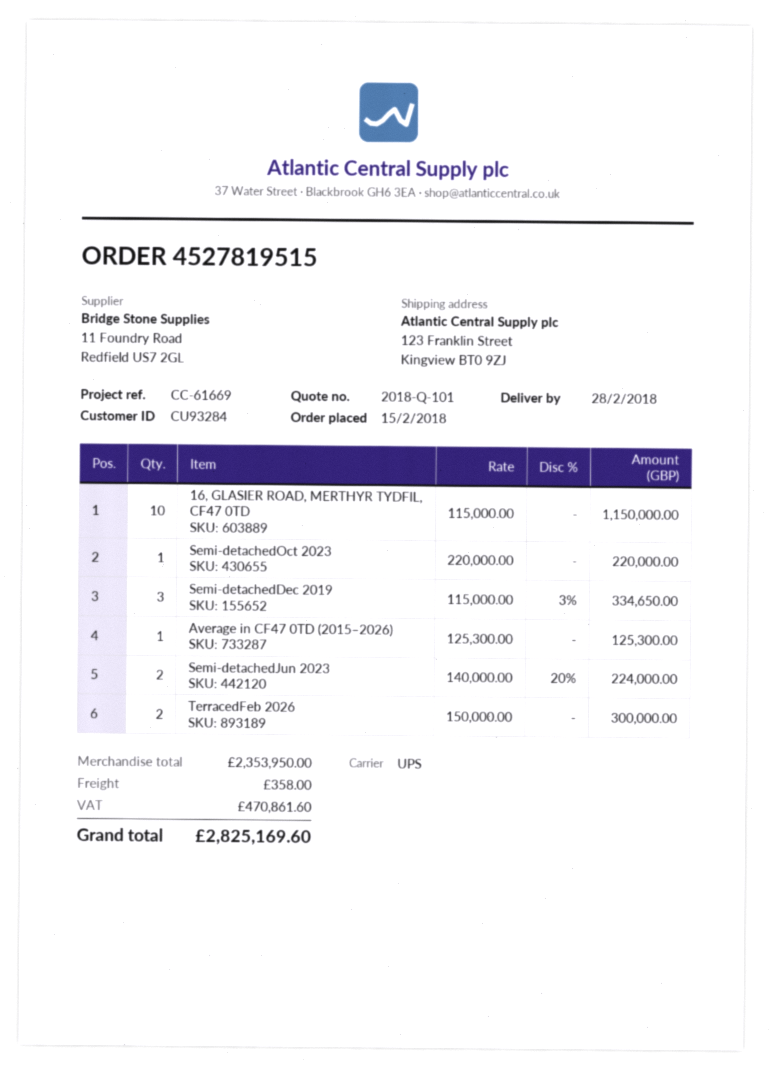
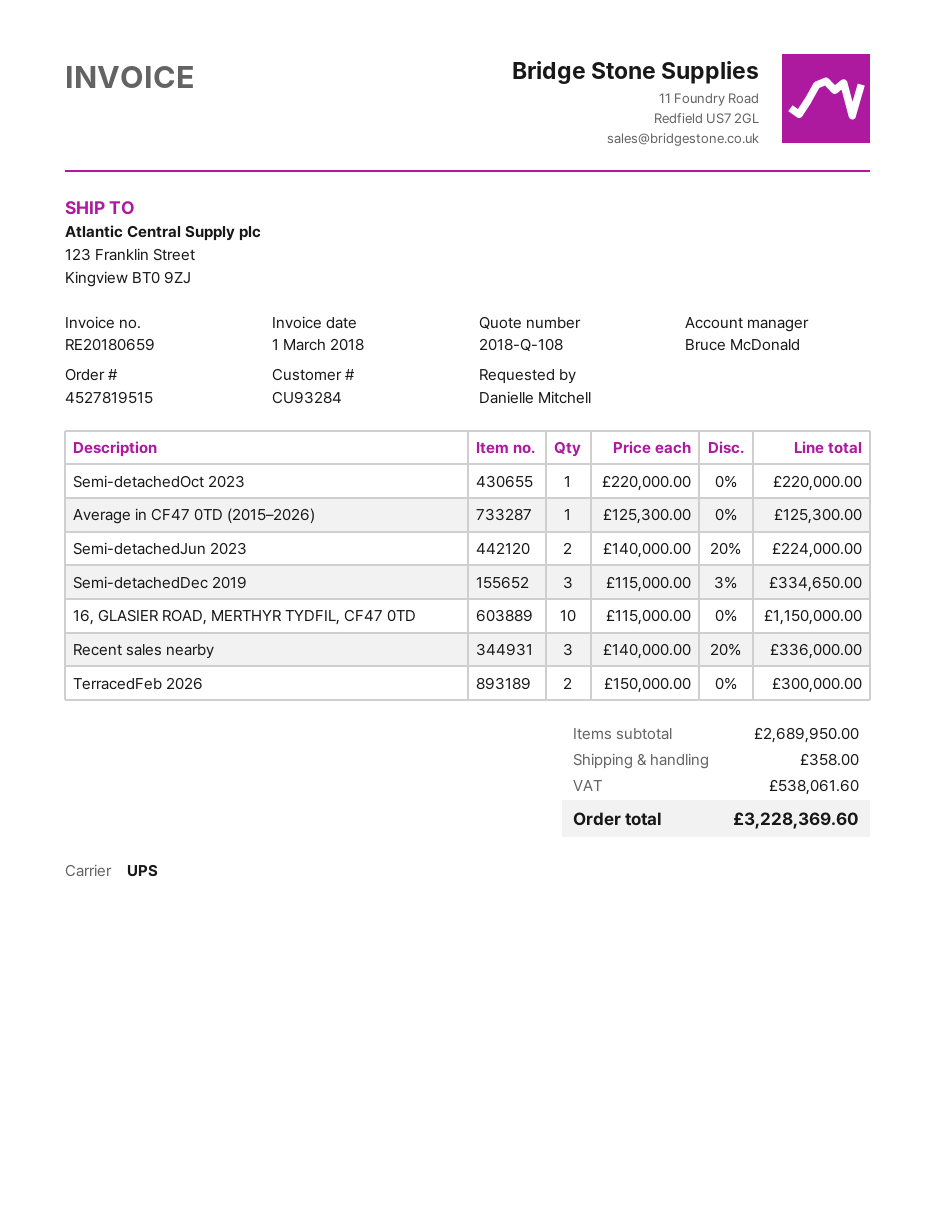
quote number: 2018-Q-101 -> 2018-Q-108
Recent sales nearby: none -> 3 x 140000.00 - 20% = 336000.00
subtotal: 2353950.00 -> 2689950.00
tax: 470861.60 -> 538061.60
total: 2825169.60 -> 3228369.60

